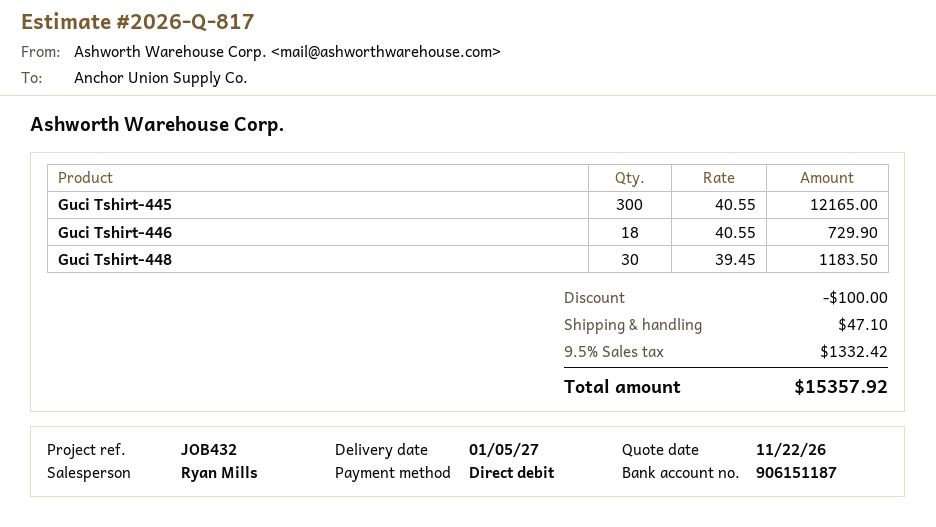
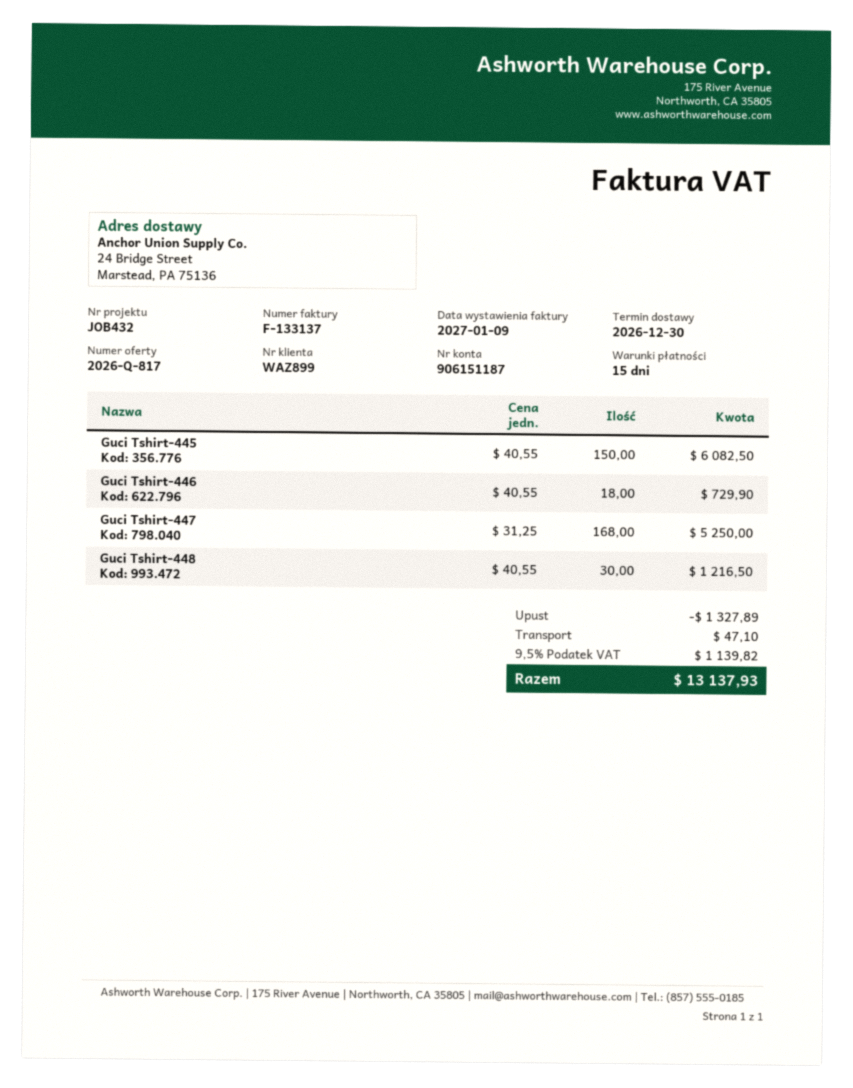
delivery date: 2027-01-05 -> 2026-12-30
Guci Tshirt-445: 300 x 40.55 = 12165.00 -> 150 x 40.55 = 6082.50
Guci Tshirt-448: 30 x 39.45 = 1183.50 -> 30 x 40.55 = 1216.50
Guci Tshirt-447: none -> 168 x 31.25 = 5250.00
discount: 100.00 -> 1327.89
tax: 9.5% = 1332.42 -> 9.5% = 1139.82
total: 15357.92 -> 13137.93

